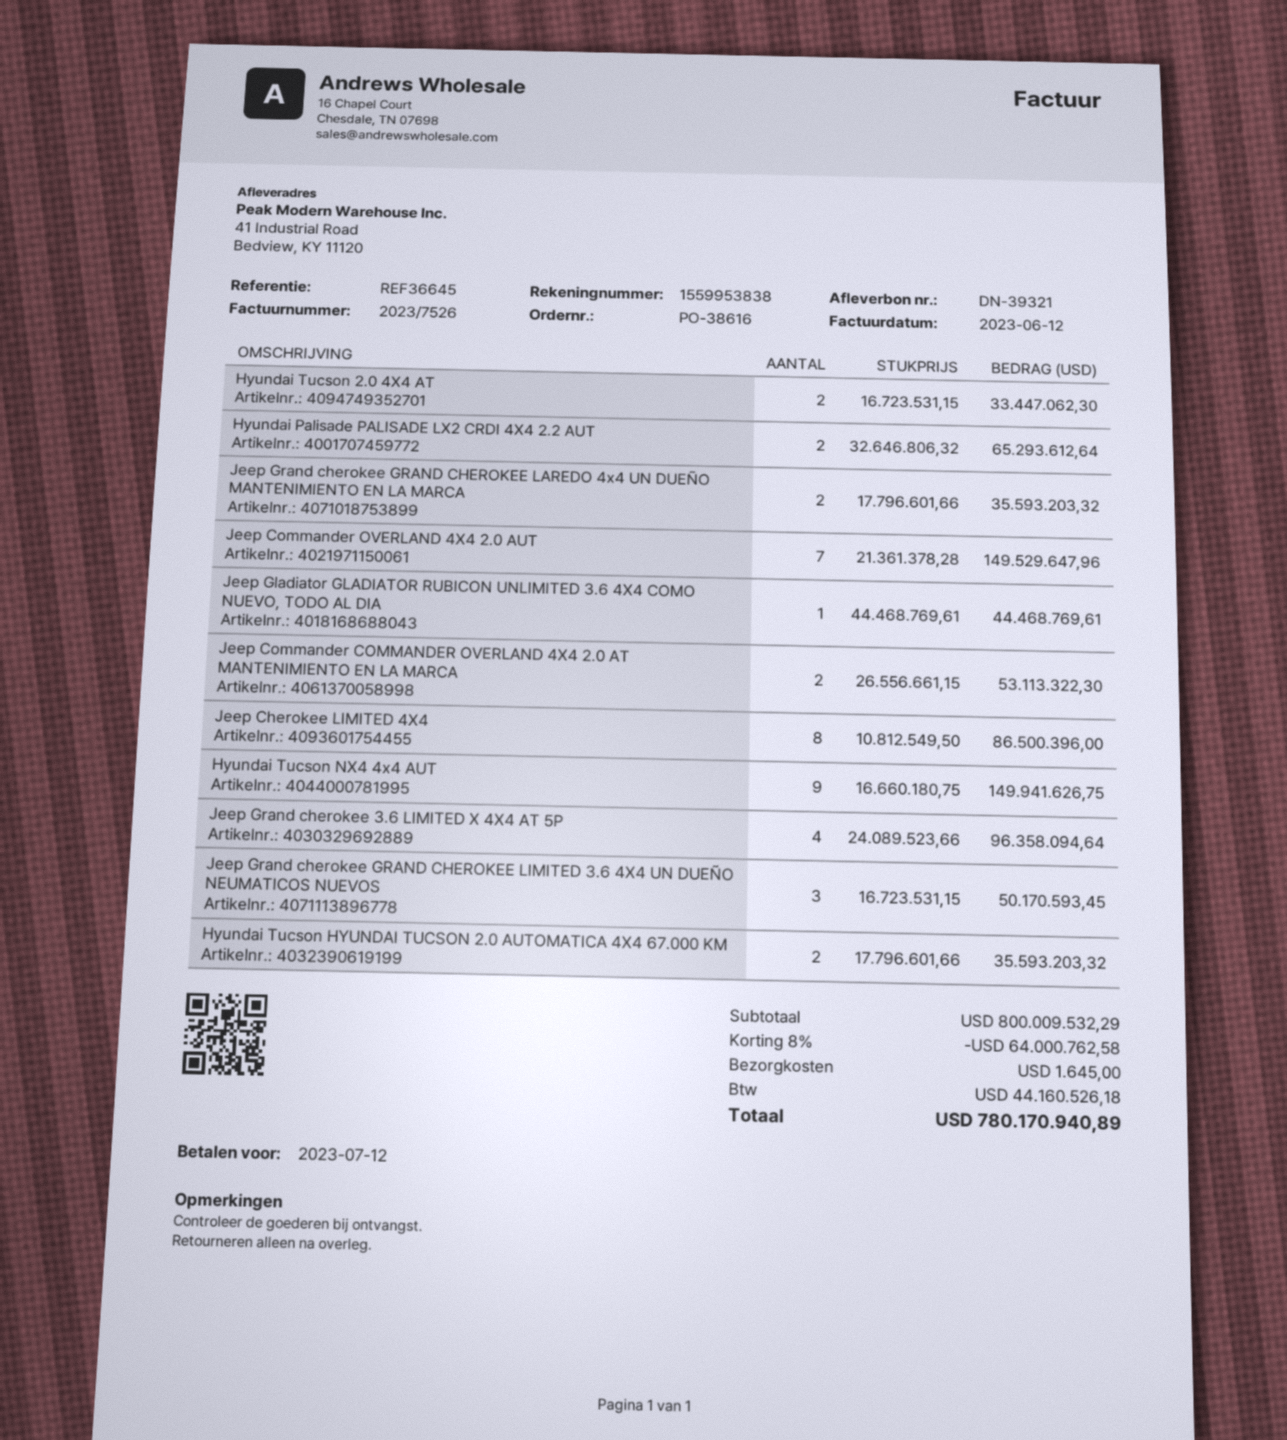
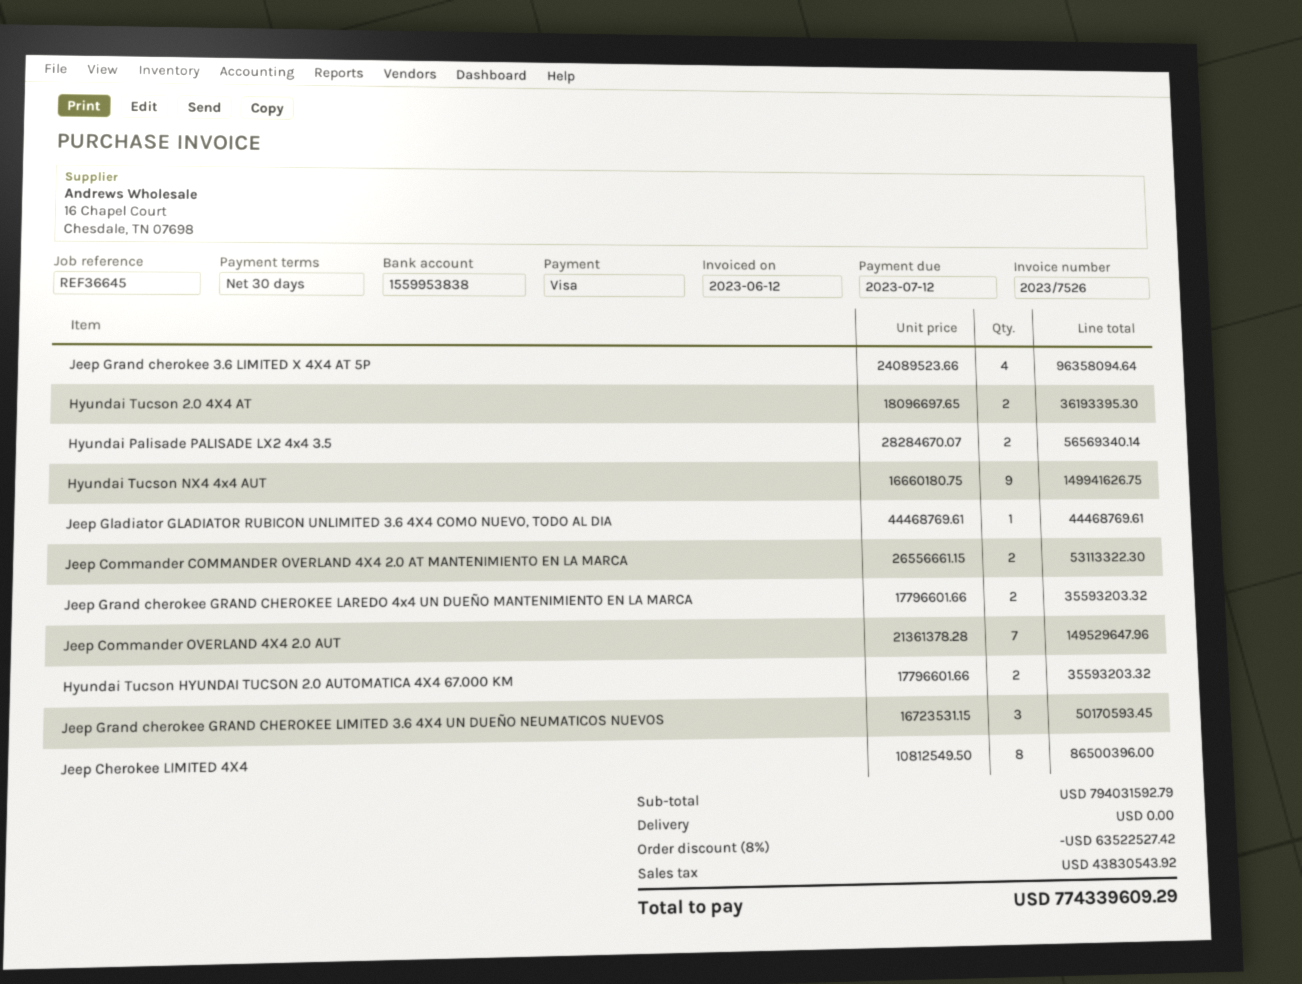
Hyundai Tucson 2.0 4X4 AT: 2 x 16723531.15 = 33447062.30 -> 2 x 18096697.65 = 36193395.30
Hyundai Palisade PALISADE LX2 CRDI 4X4 2.2 AUT: 2 x 32646806.32 = 65293612.64 -> none
Hyundai Palisade PALISADE LX2 4x4 3.5: none -> 2 x 28284670.07 = 56569340.14
subtotal: 800009532.29 -> 794031592.79
discount: 8% = 64000762.58 -> 8% = 63522527.42
shipping: 1645.00 -> 0.00
tax: 44160526.18 -> 43830543.92
total: 780170940.89 -> 774339609.29

